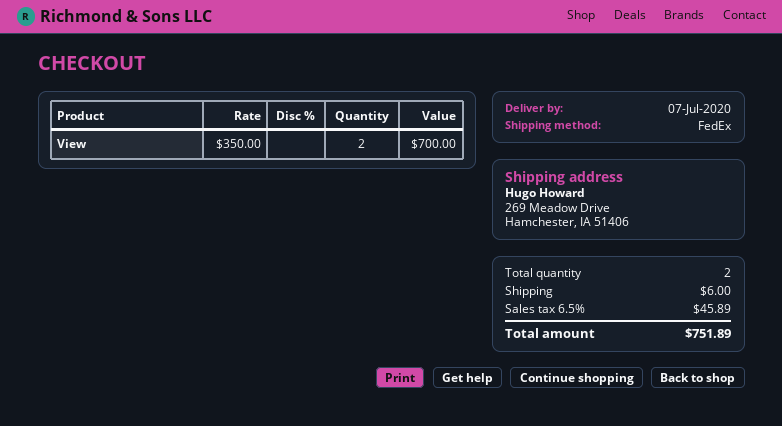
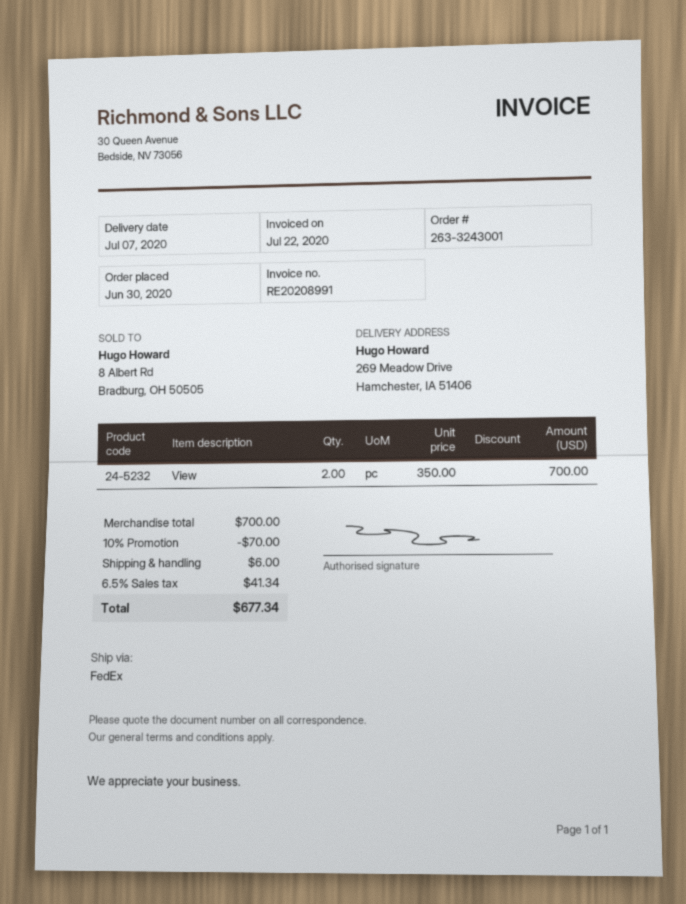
discount: none -> 10% = 70.00
tax: 6.5% = 45.89 -> 6.5% = 41.34
total: 751.89 -> 677.34

